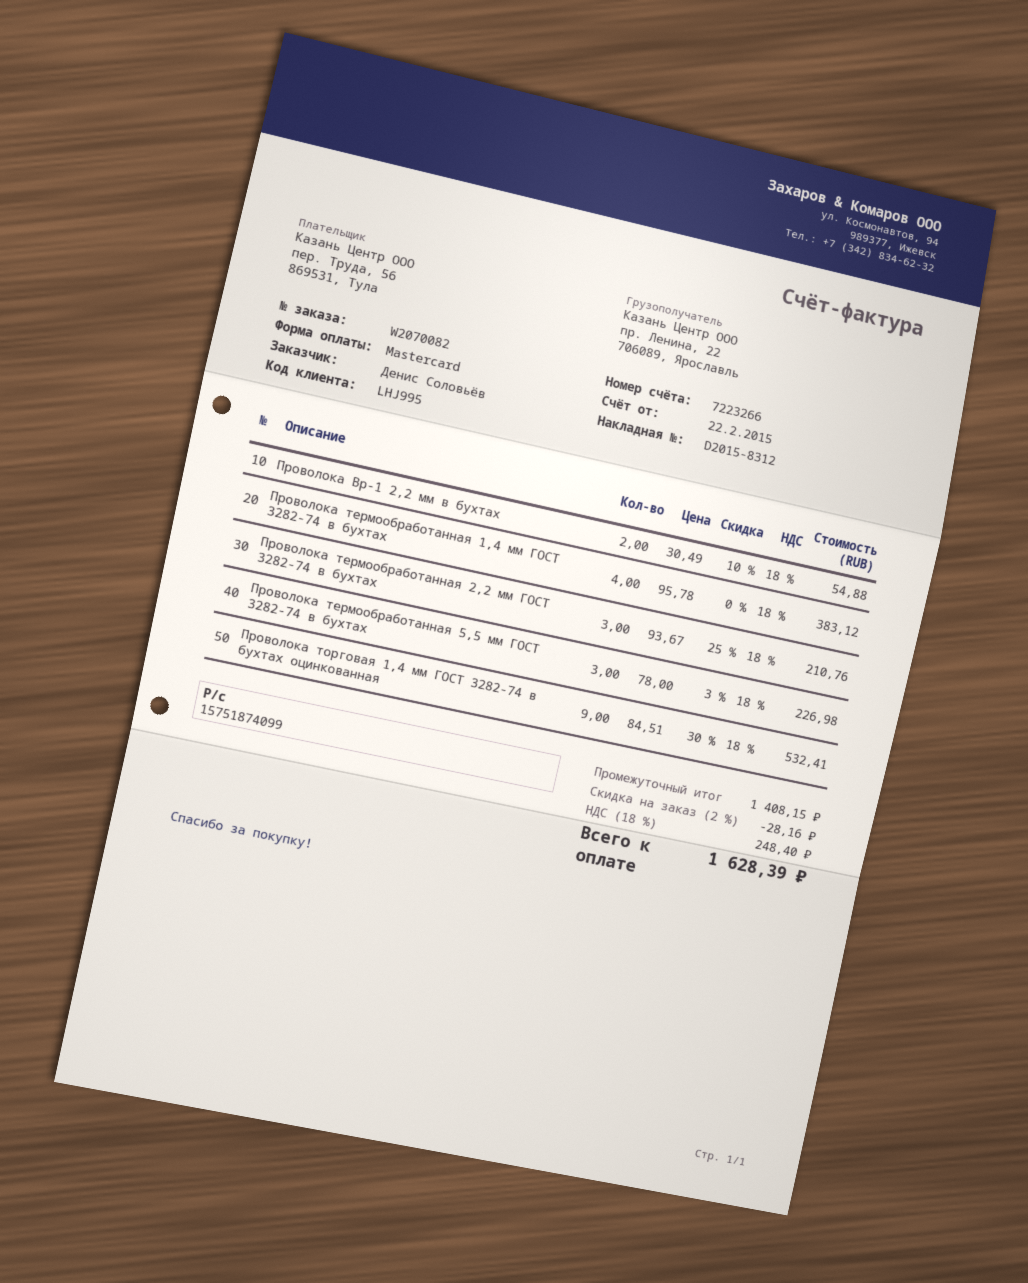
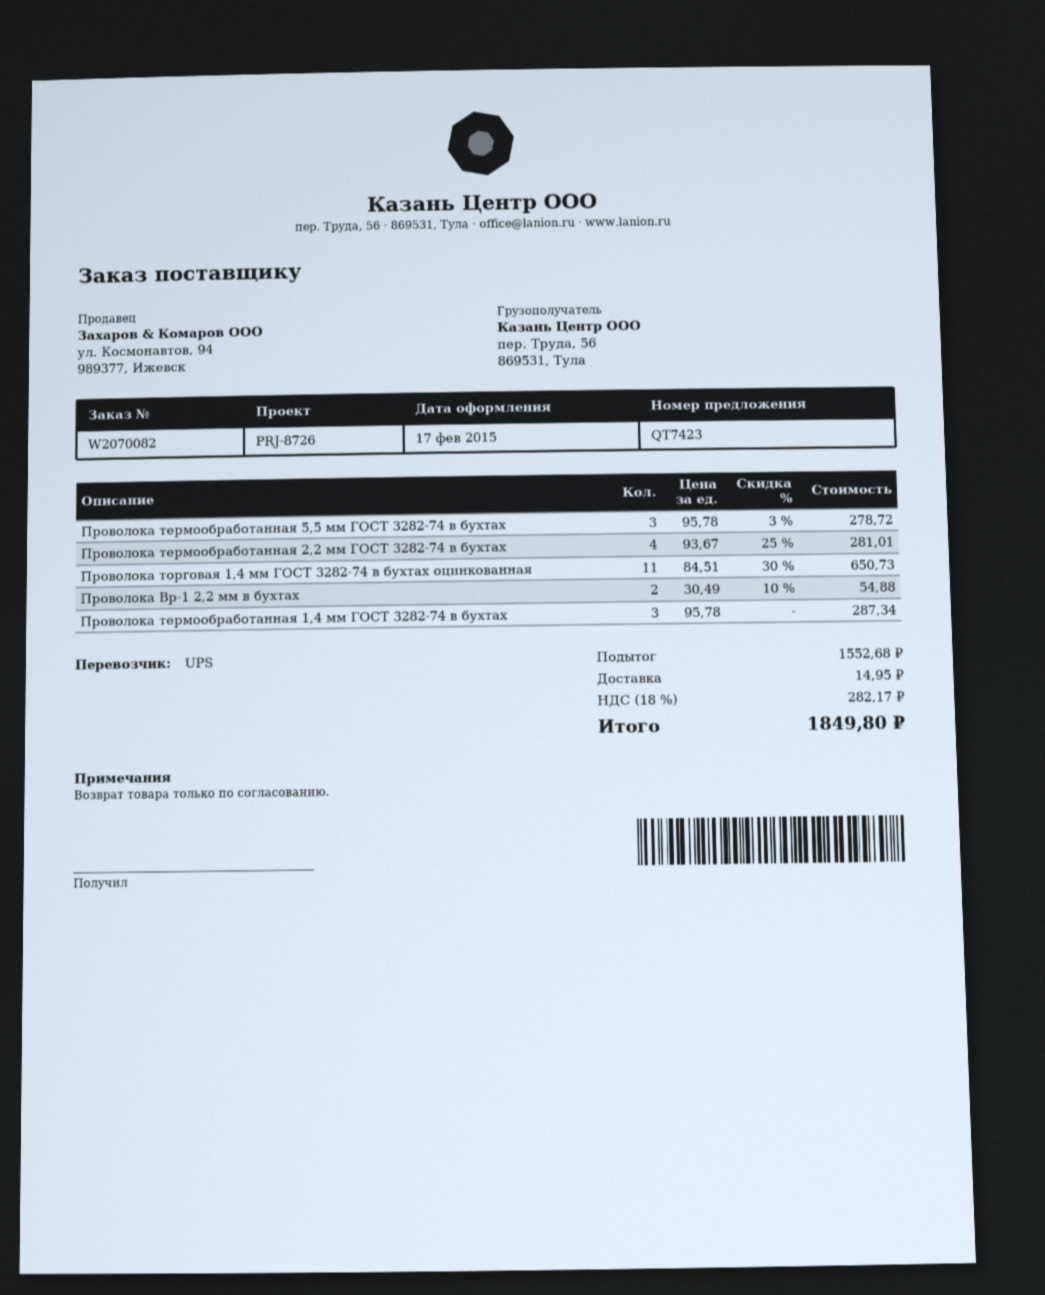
ship to: пр. Ленина, 22, 706089, Ярославль -> пер. Труда, 56, 869531, Тула
Проволока термообработанная 1,4 мм ГОСТ 3282-74 в бухтах: 4 x 95.78 = 383.12 -> 3 x 95.78 = 287.34
Проволока термообработанная 2,2 мм ГОСТ 3282-74 в бухтах: 3 x 93.67 - 25% = 210.76 -> 4 x 93.67 - 25% = 281.01
Проволока термообработанная 5,5 мм ГОСТ 3282-74 в бухтах: 3 x 78.00 - 3% = 226.98 -> 3 x 95.78 - 3% = 278.72
Проволока торговая 1,4 мм ГОСТ 3282-74 в бухтах оцинкованная: 9 x 84.51 - 30% = 532.41 -> 11 x 84.51 - 30% = 650.73
subtotal: 1408.15 -> 1552.68
discount: 2% = 28.16 -> none
shipping: none -> 14.95
tax: 18% = 248.40 -> 18% = 282.17
total: 1628.39 -> 1849.80

